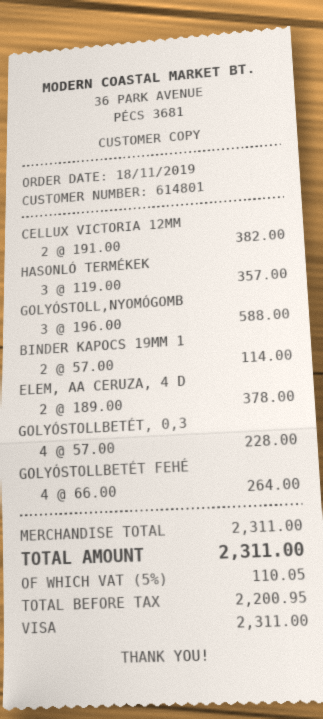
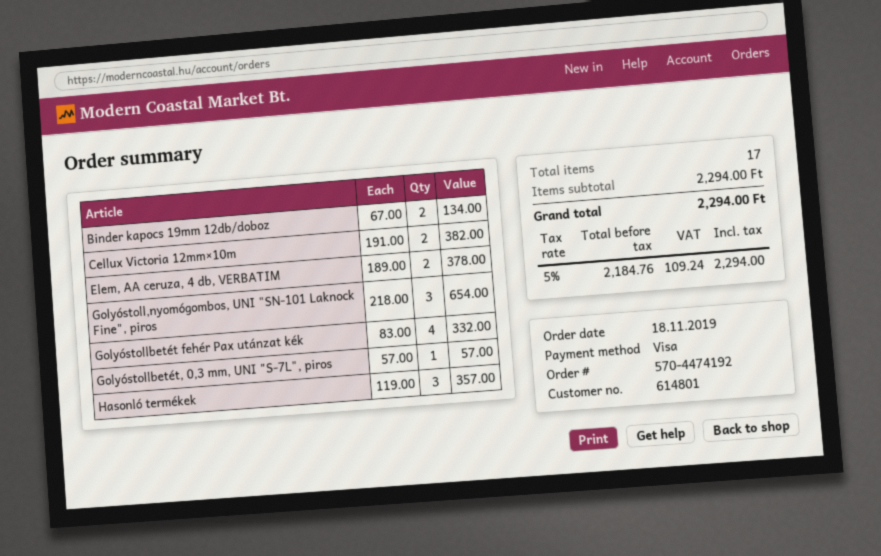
GOLYÓSTOLL,NYOMÓGOMB: 3 x 196.00 = 588.00 -> 3 x 218.00 = 654.00
BINDER KAPOCS 19MM 1: 2 x 57.00 = 114.00 -> 2 x 67.00 = 134.00
GOLYÓSTOLLBETÉT, 0,3: 4 x 57.00 = 228.00 -> 1 x 57.00 = 57.00
GOLYÓSTOLLBETÉT FEHÉ: 4 x 66.00 = 264.00 -> 4 x 83.00 = 332.00
subtotal: 2311.00 -> 2294.00
net: 2200.95 -> 2184.76
tax: 5% = 110.05 -> 5% = 109.24
total: 2311.00 -> 2294.00

